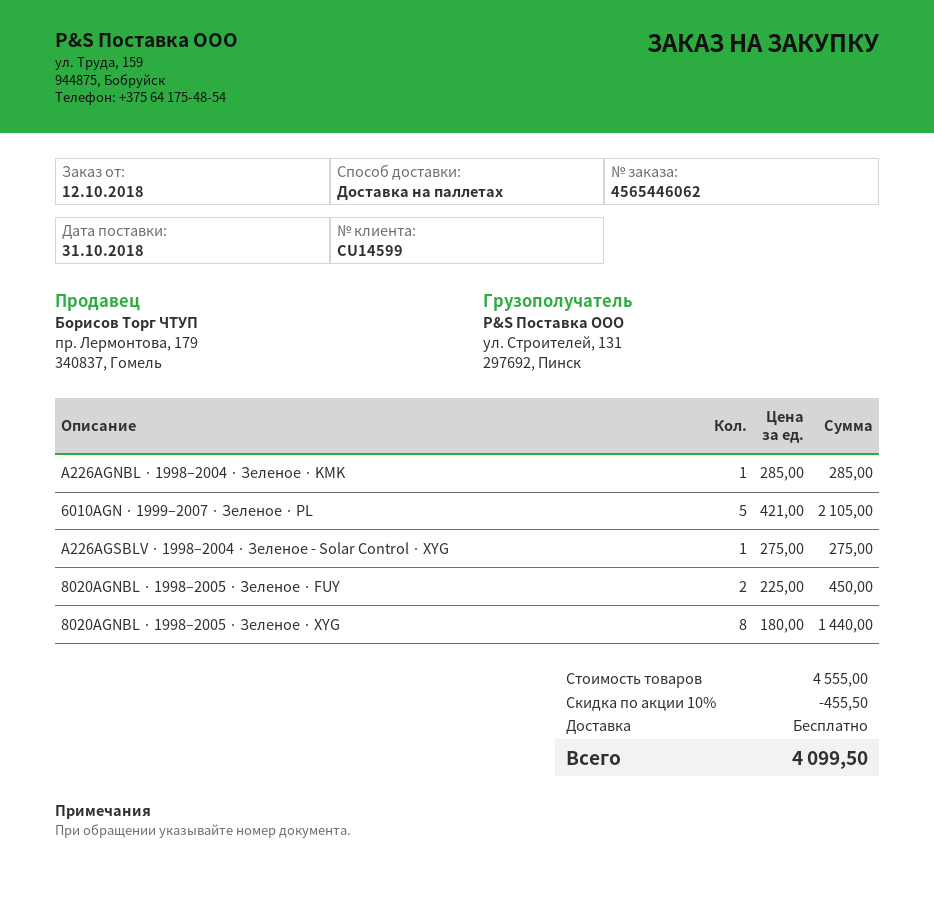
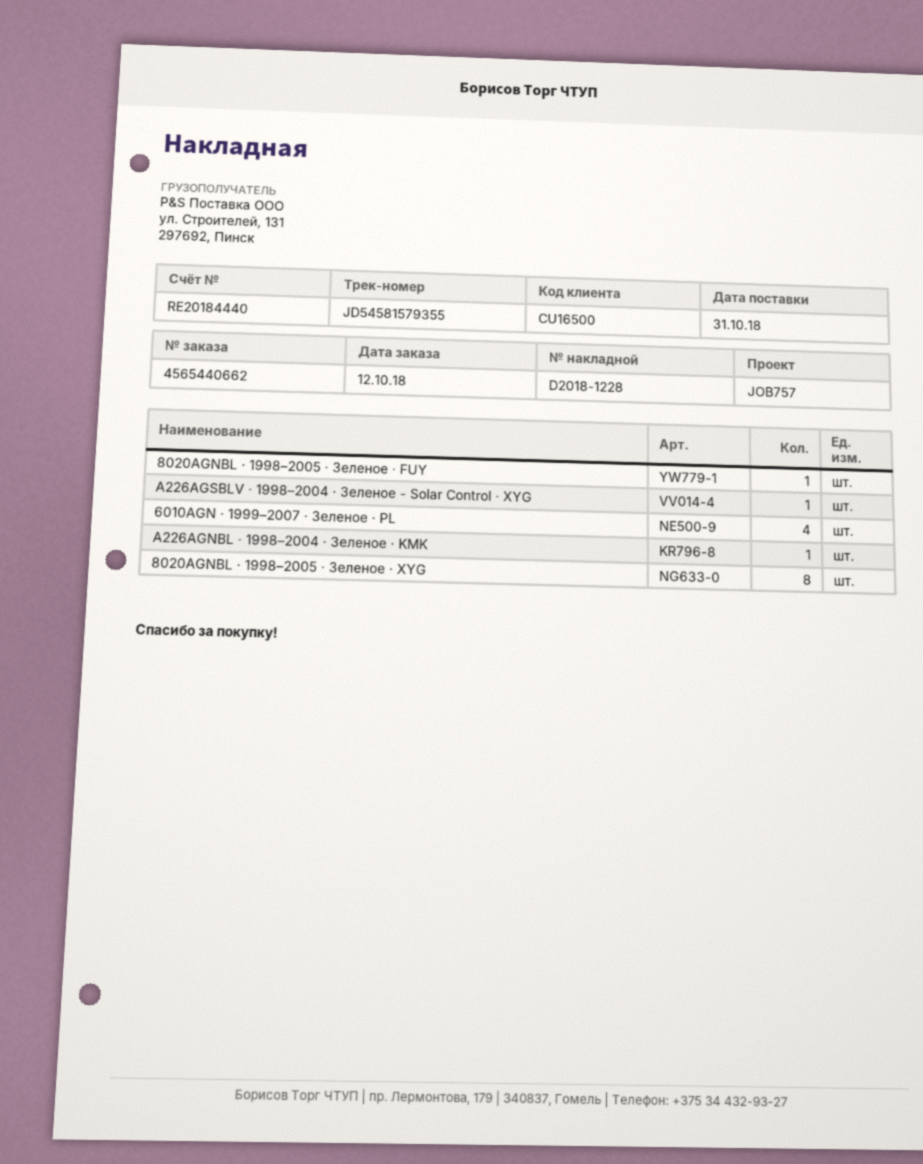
order number: 4565446062 -> 4565440662
customer number: CU14599 -> CU16500
6010AGN · 1999–2007 · Зеленое · PL: 5 -> 4
8020AGNBL · 1998–2005 · Зеленое · FUY: 2 -> 1

